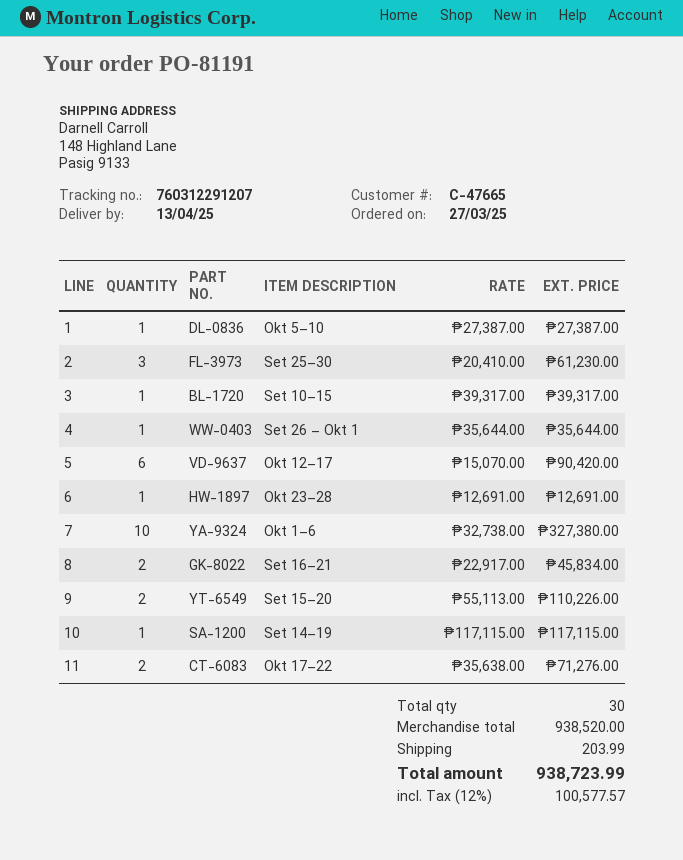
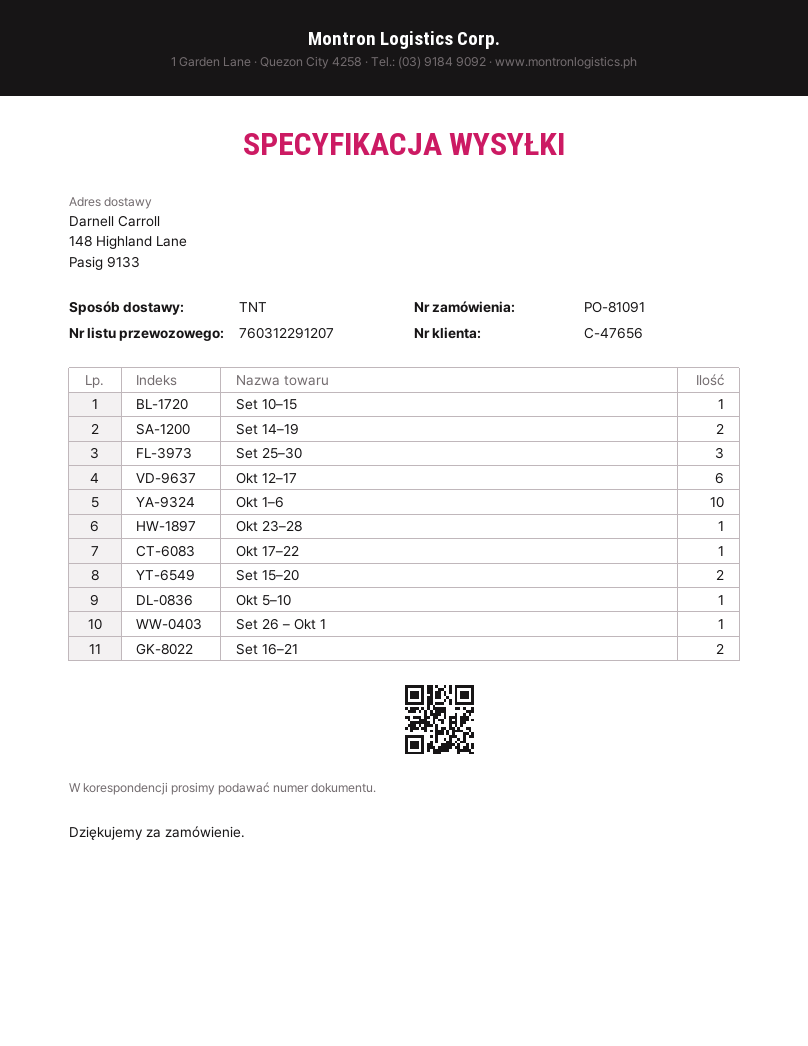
order number: PO-81191 -> PO-81091
customer number: C-47665 -> C-47656
Set 14–19: 1 -> 2
Okt 17–22: 2 -> 1

